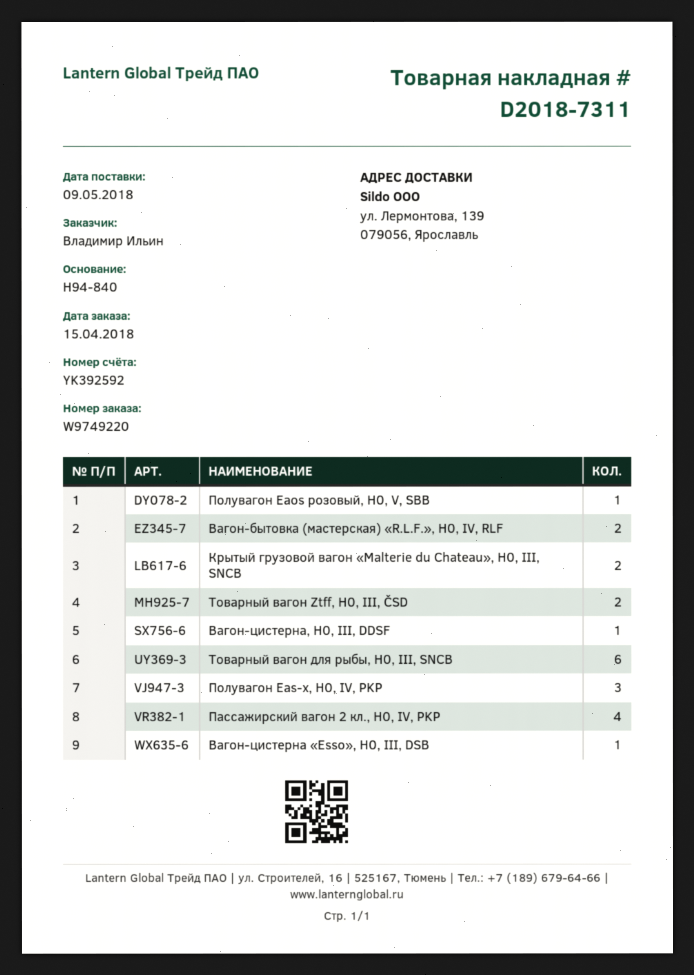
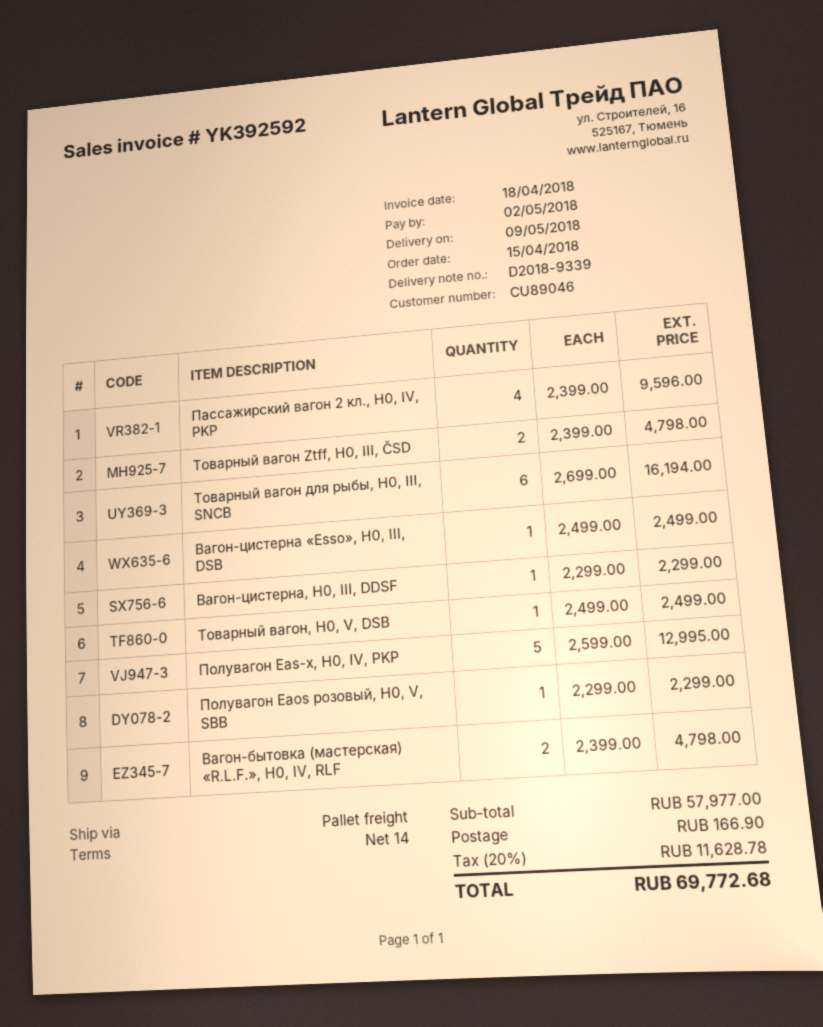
delivery note number: D2018-7311 -> D2018-9339
Крытый грузовой вагон «Malterie du Chateau», H0, III, SNCB: 2 -> none
Полувагон Eas-x, H0, IV, PKP: 3 -> 5
Товарный вагон, H0, V, DSB: none -> 1

